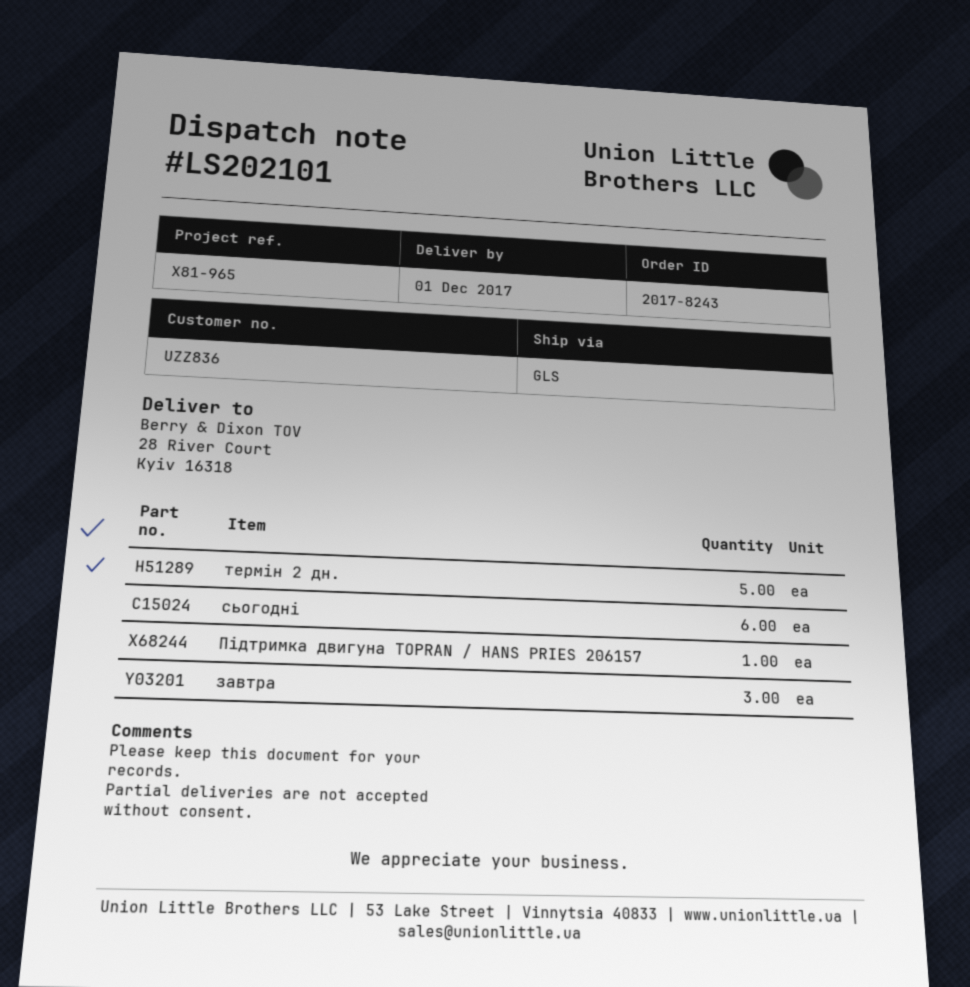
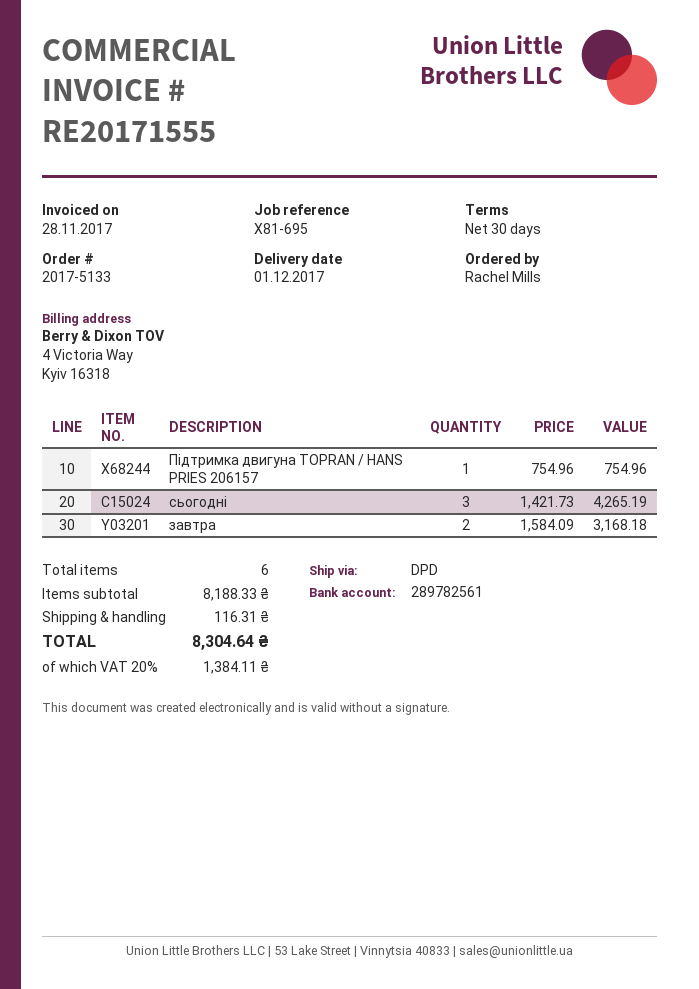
order number: 2017-8243 -> 2017-5133
reference: X81-965 -> X81-695
shipping method: GLS -> DPD
термін 2 дн.: 5 -> none
сьогодні: 6 -> 3
завтра: 3 -> 2

